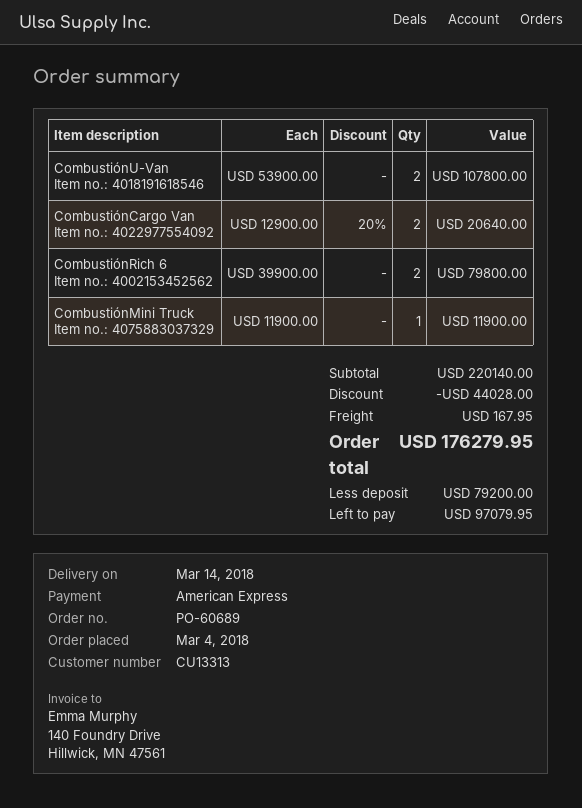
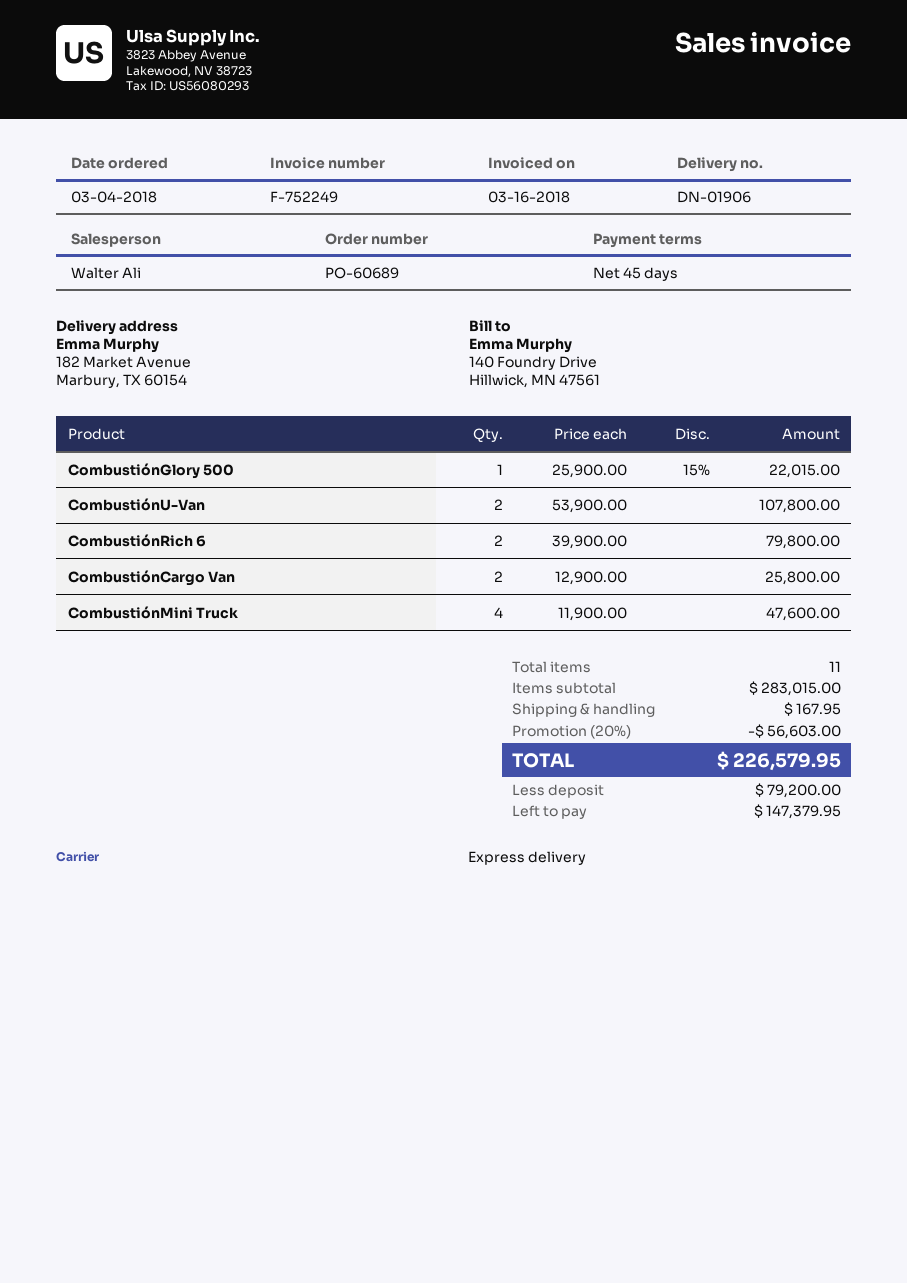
CombustiónCargo Van: 2 x 12900.00 - 20% = 20640.00 -> 2 x 12900.00 = 25800.00
CombustiónMini Truck: 1 x 11900.00 = 11900.00 -> 4 x 11900.00 = 47600.00
CombustiónGlory 500: none -> 1 x 25900.00 - 15% = 22015.00
subtotal: 220140.00 -> 283015.00
discount: 44028.00 -> 56603.00
total: 176279.95 -> 226579.95
balance: 97079.95 -> 147379.95

